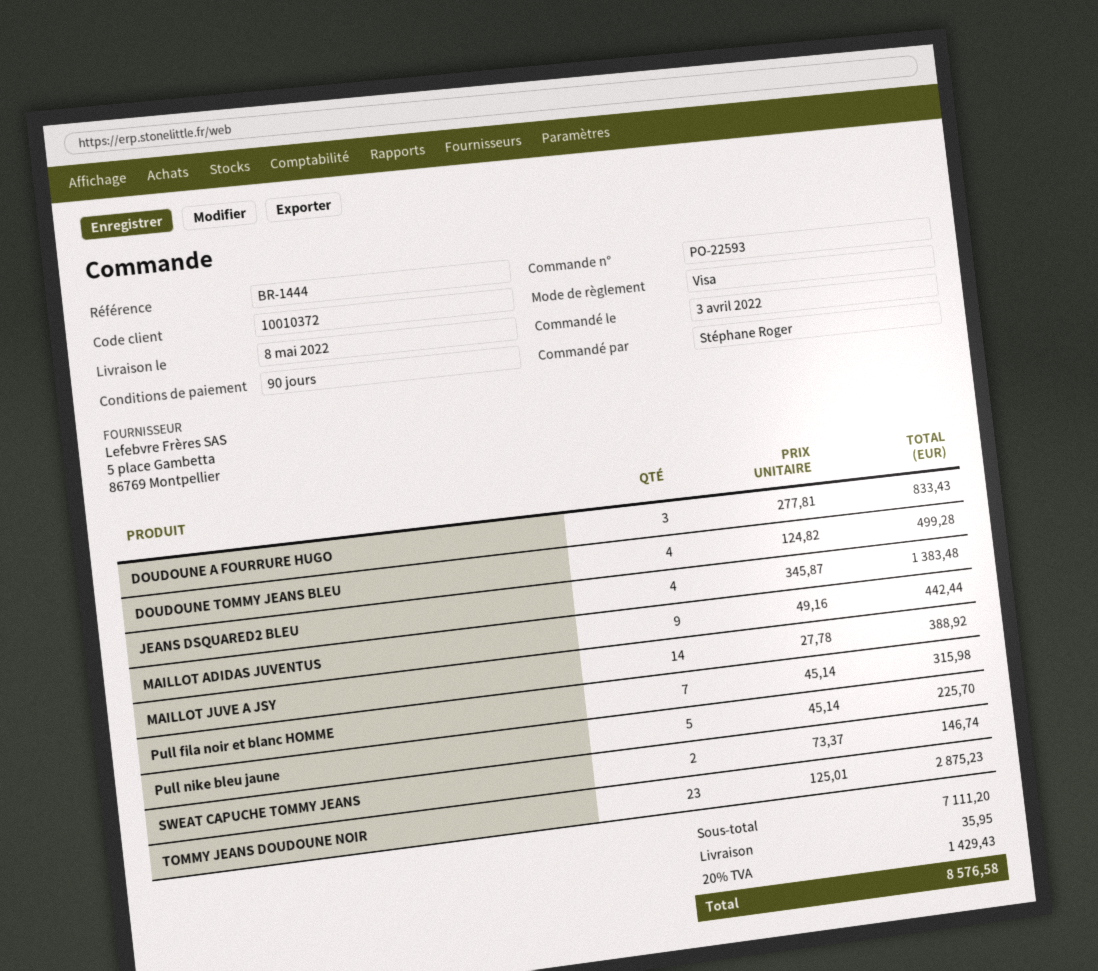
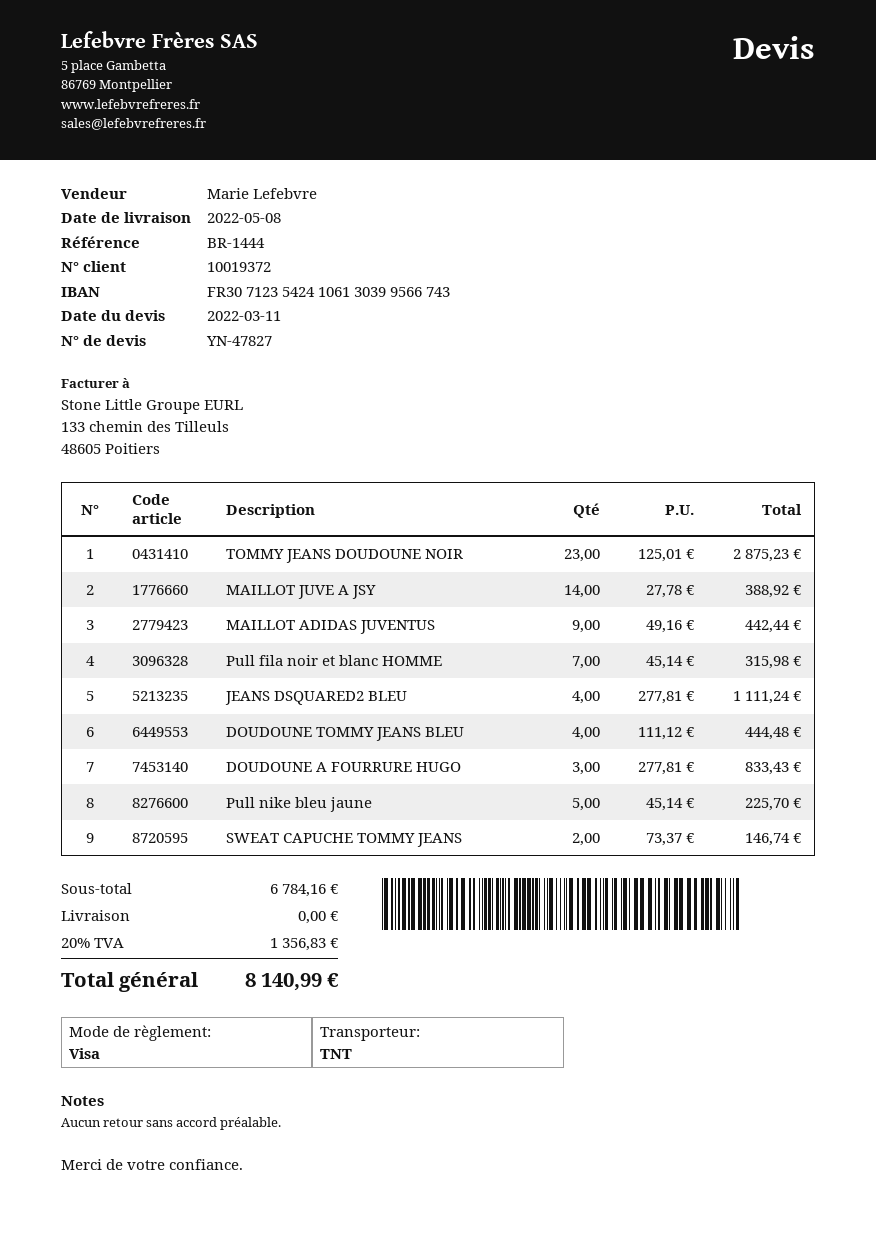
customer number: 10010372 -> 10019372
DOUDOUNE TOMMY JEANS BLEU: 4 x 124.82 = 499.28 -> 4 x 111.12 = 444.48
JEANS DSQUARED2 BLEU: 4 x 345.87 = 1383.48 -> 4 x 277.81 = 1111.24
subtotal: 7111.20 -> 6784.16
shipping: 35.95 -> 0.00
tax: 20% = 1429.43 -> 20% = 1356.83
total: 8576.58 -> 8140.99

